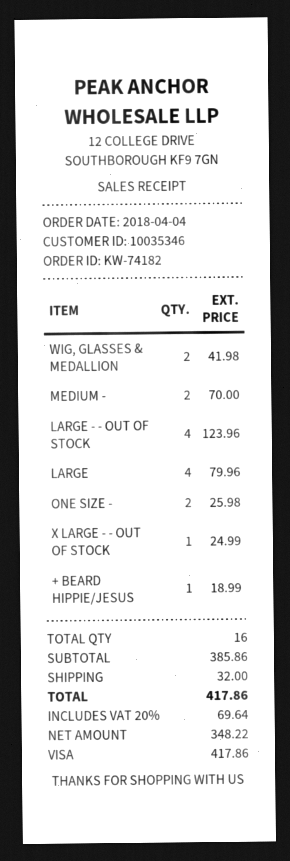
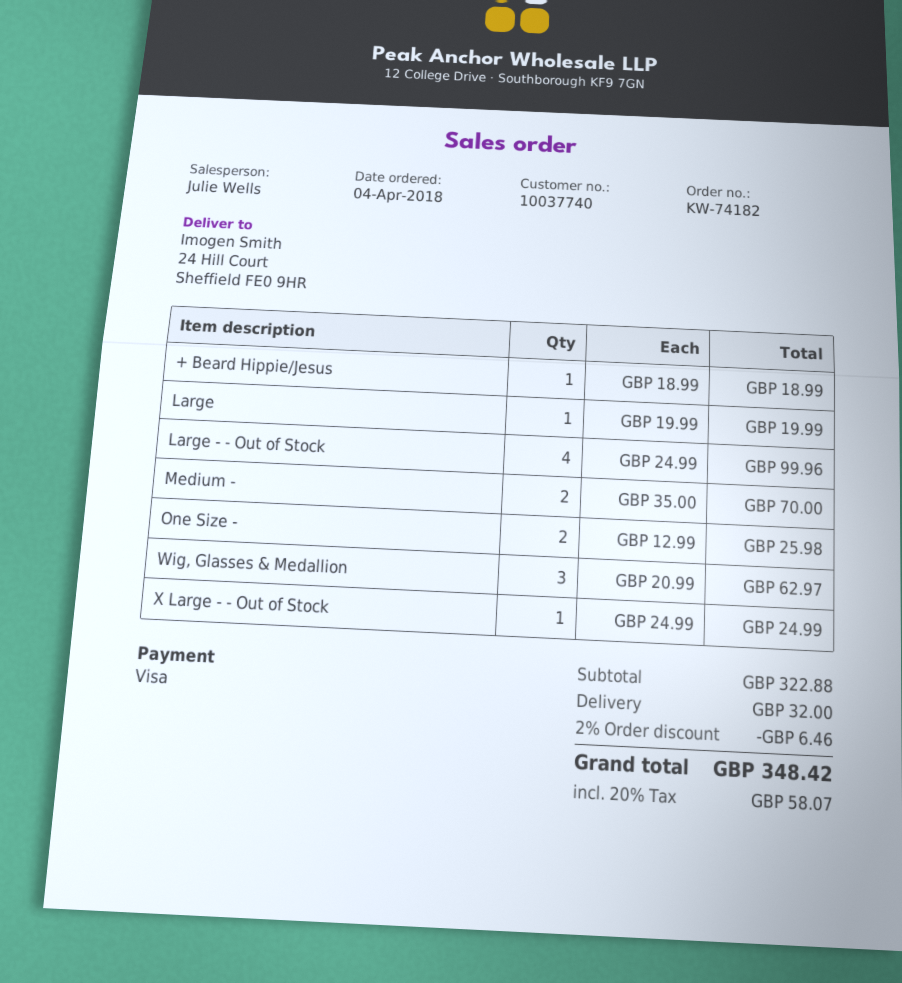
customer number: 10035346 -> 10037740
WIG, GLASSES & MEDALLION: 2 for 41.98 -> 3 for 62.97
LARGE - - OUT OF STOCK: 4 for 123.96 -> 4 for 99.96
LARGE: 4 for 79.96 -> 1 for 19.99
subtotal: 385.86 -> 322.88
discount: none -> 2% = 6.46
tax: 20% = 69.64 -> 20% = 58.07
total: 417.86 -> 348.42

